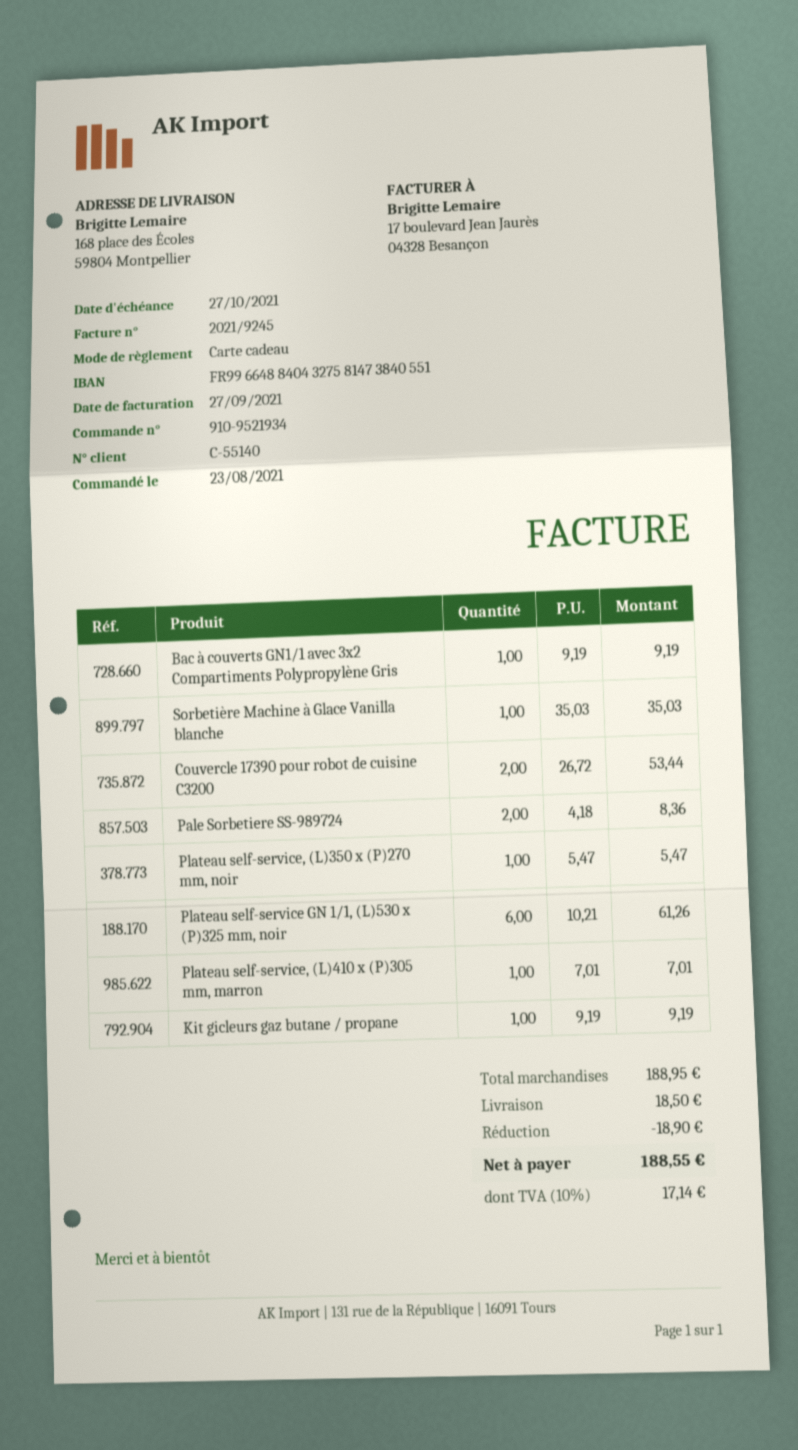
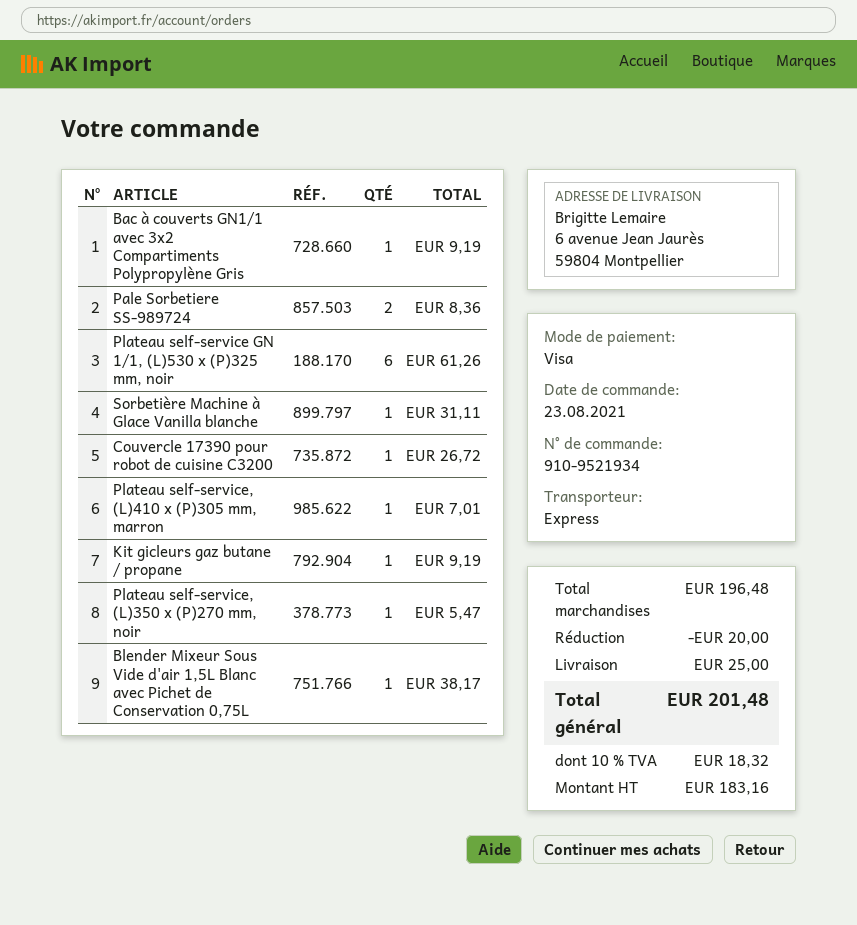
payment method: gift card -> Visa
ship to: 168 place des Écoles, 59804 Montpellier -> 6 avenue Jean Jaurès, 59804 Montpellier
Sorbetière Machine à Glace Vanilla blanche: 1 for 35.03 -> 1 for 31.11
Couvercle 17390 pour robot de cuisine C3200: 2 for 53.44 -> 1 for 26.72
Blender Mixeur Sous Vide d'air 1,5L Blanc avec Pichet de Conservation 0,75L: none -> 1 for 38.17
subtotal: 188.95 -> 196.48
discount: 18.90 -> 20.00
shipping: 18.50 -> 25.00
tax: 10% = 17.14 -> 10% = 18.32
total: 188.55 -> 201.48

